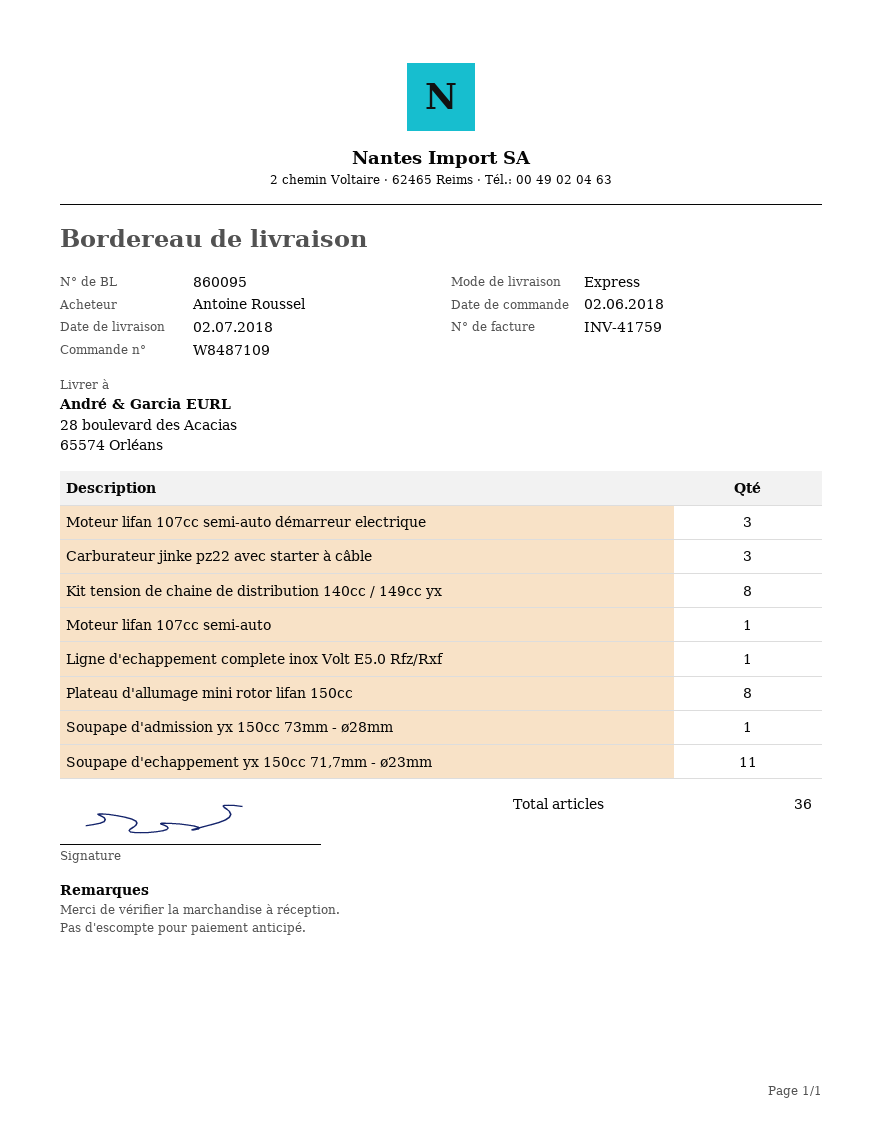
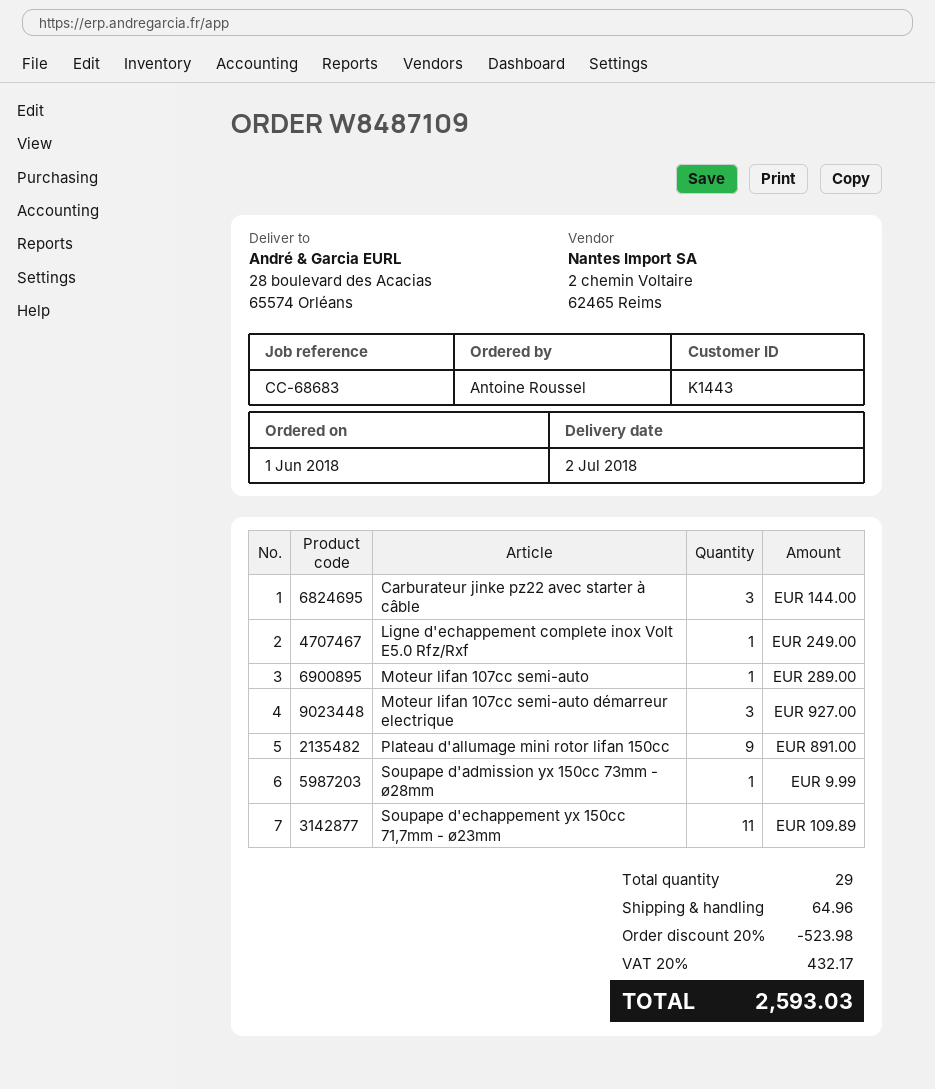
order date: 2018-06-02 -> 2018-06-01
Kit tension de chaine de distribution 140cc / 149cc yx: 8 -> none
Plateau d'allumage mini rotor lifan 150cc: 8 -> 9
total quantity: 36 -> 29

